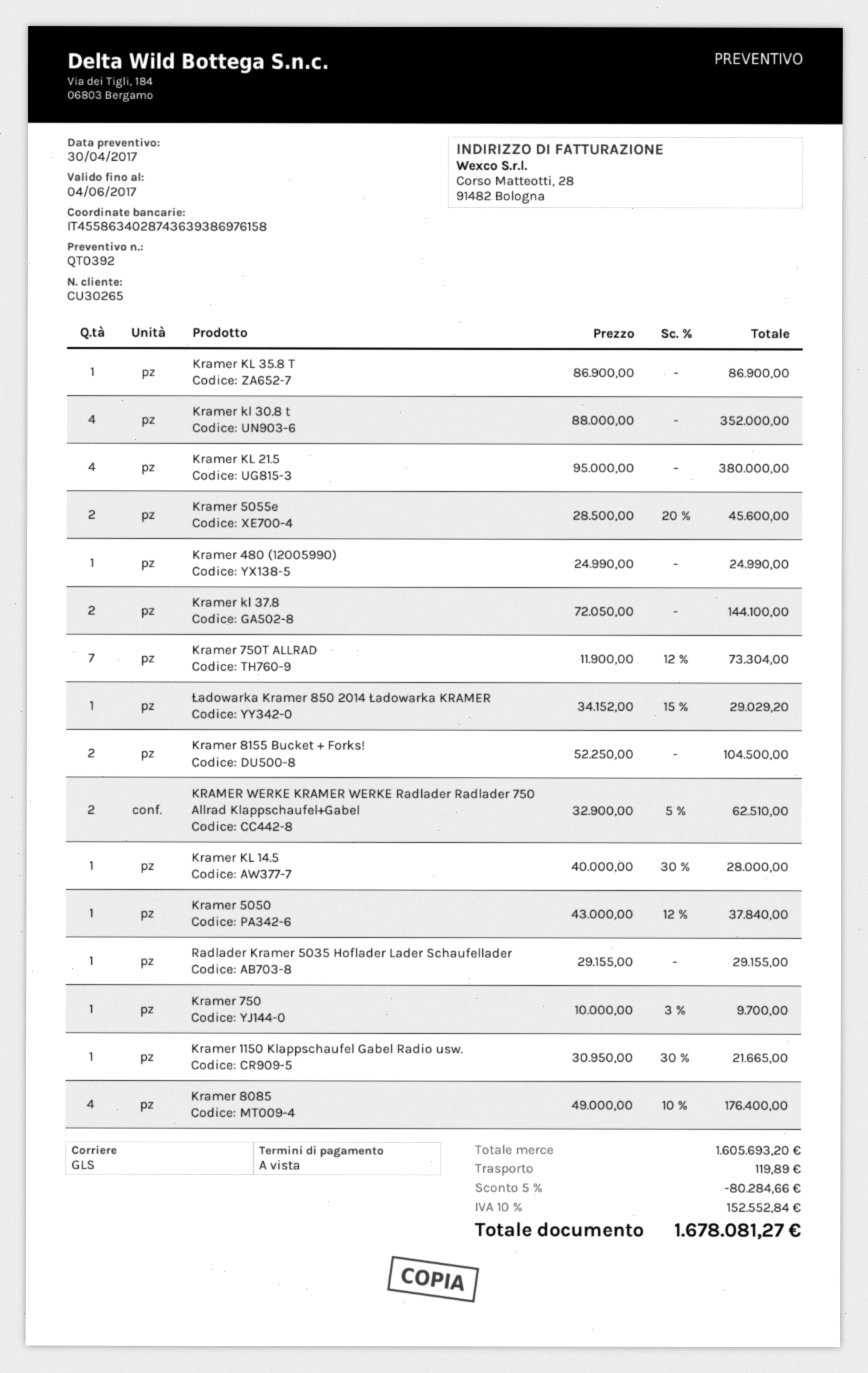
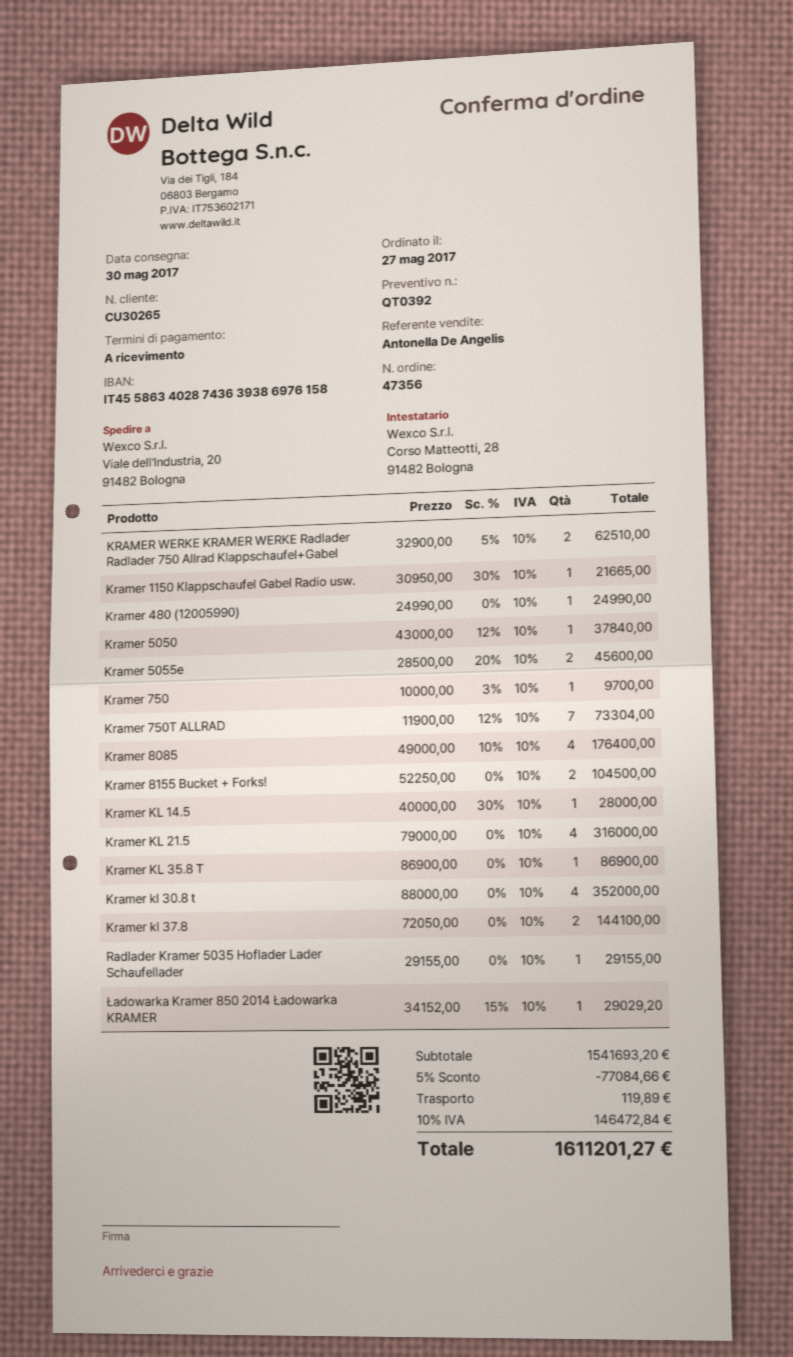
Kramer KL 21.5: 4 x 95000.00 = 380000.00 -> 4 x 79000.00 = 316000.00
subtotal: 1605693.20 -> 1541693.20
discount: 5% = 80284.66 -> 5% = 77084.66
tax: 10% = 152552.84 -> 10% = 146472.84
total: 1678081.27 -> 1611201.27

